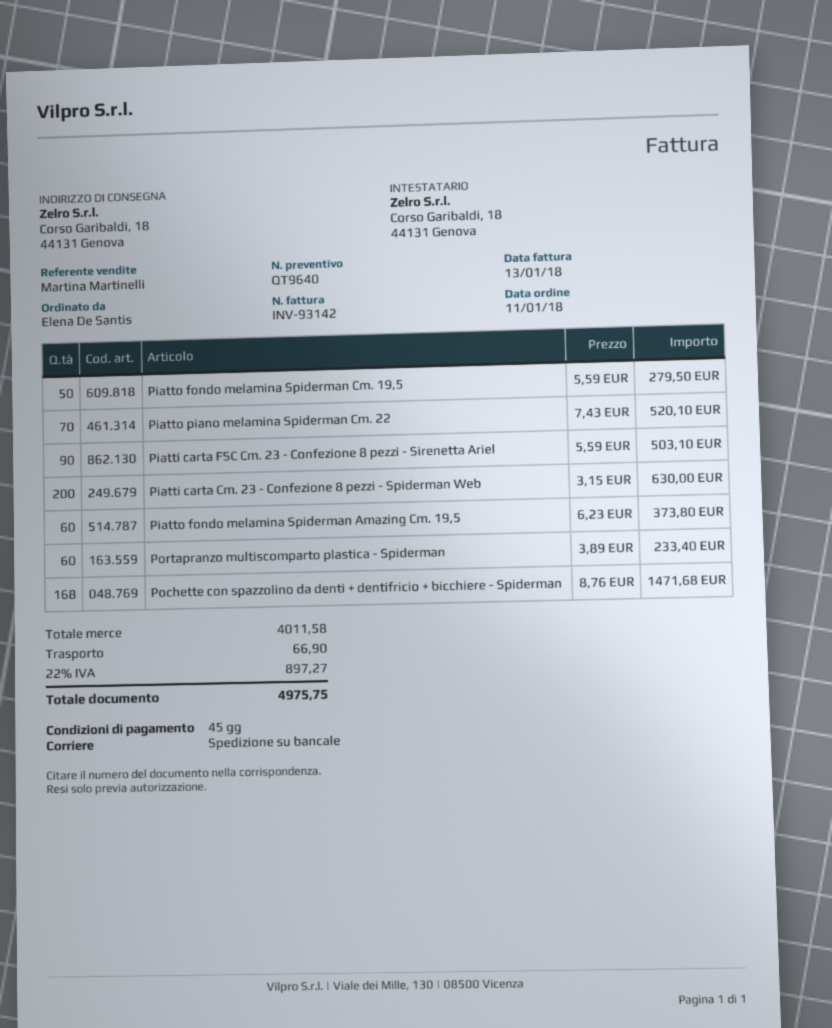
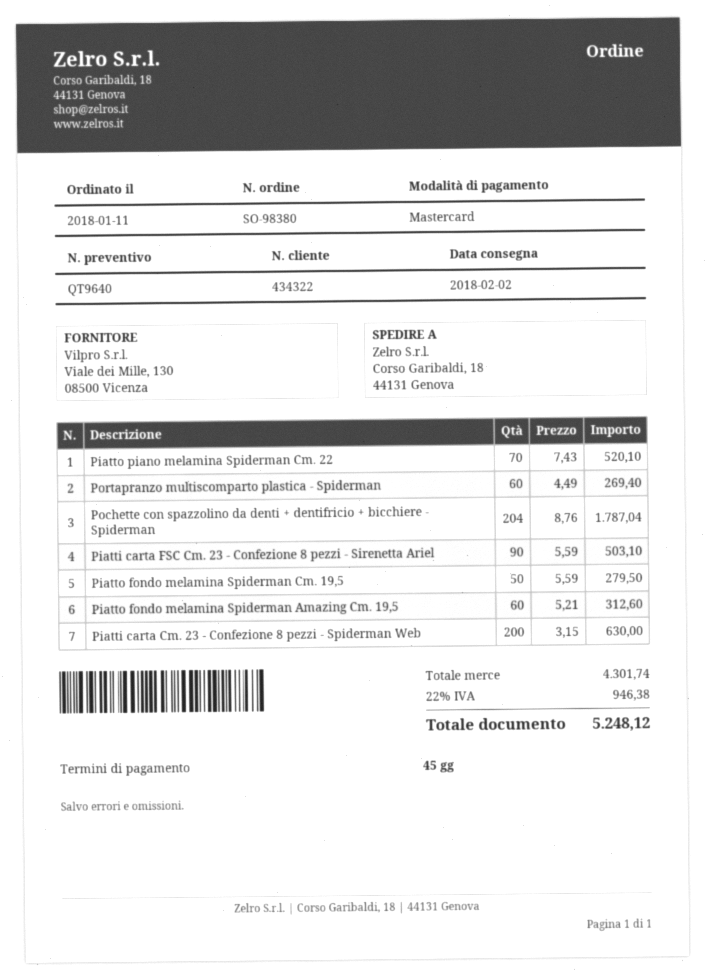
Piatto fondo melamina Spiderman Amazing Cm. 19,5: 60 x 6.23 = 373.80 -> 60 x 5.21 = 312.60
Portapranzo multiscomparto plastica - Spiderman: 60 x 3.89 = 233.40 -> 60 x 4.49 = 269.40
Pochette con spazzolino da denti + dentifricio + bicchiere - Spiderman: 168 x 8.76 = 1471.68 -> 204 x 8.76 = 1787.04
subtotal: 4011.58 -> 4301.74
shipping: 66.90 -> none
tax: 22% = 897.27 -> 22% = 946.38
total: 4975.75 -> 5248.12

